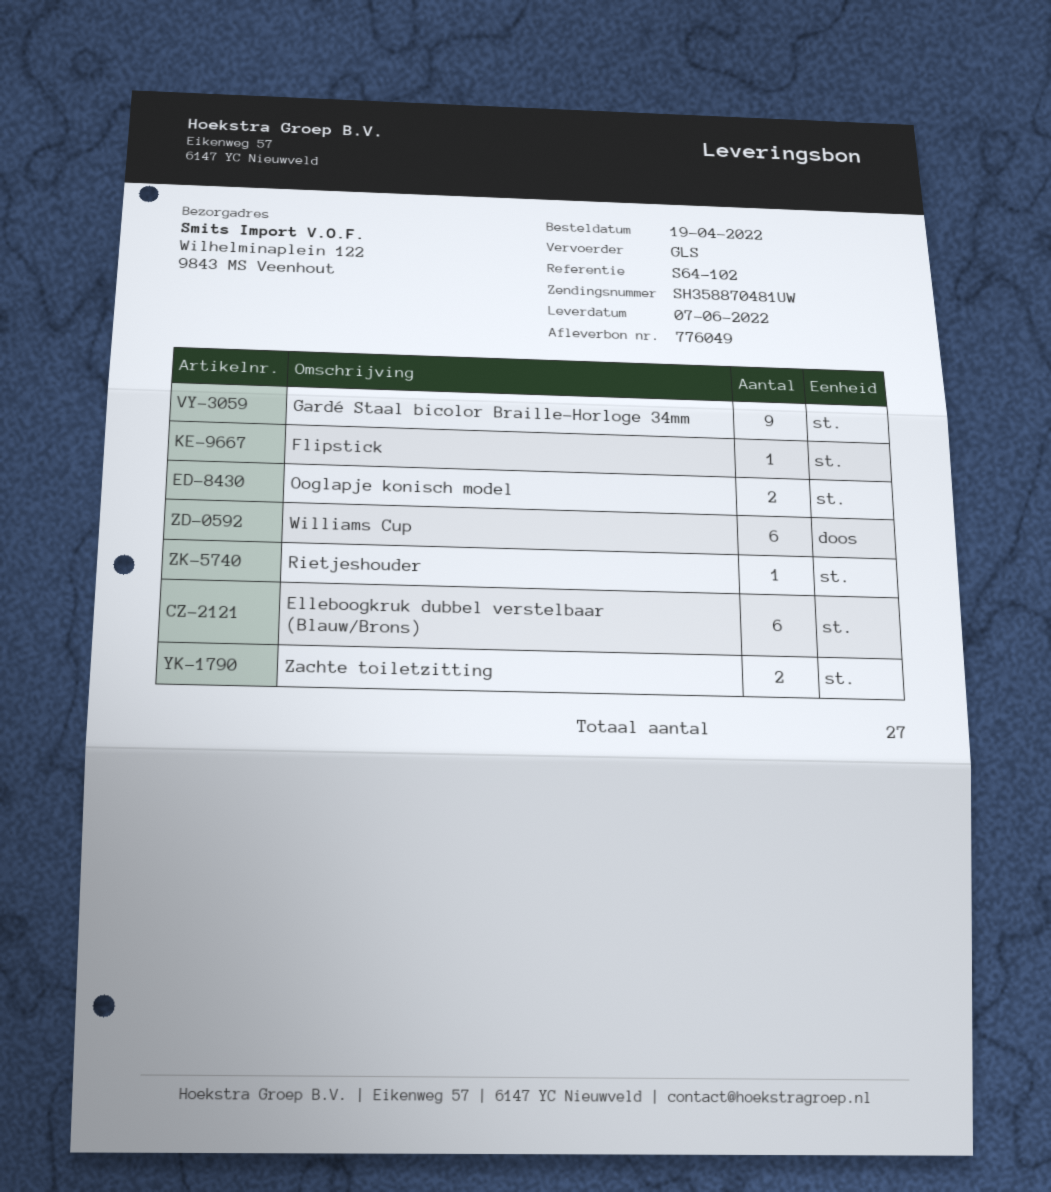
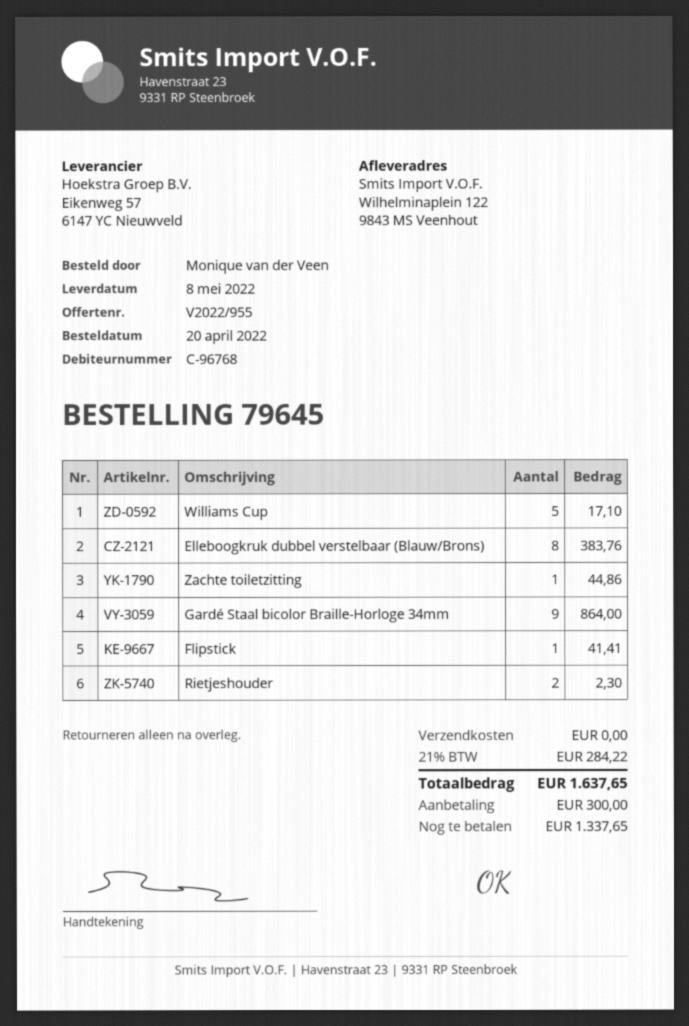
order date: 2022-04-19 -> 2022-04-20
delivery date: 2022-06-07 -> 2022-05-08
Ooglapje konisch model: 2 -> none
Williams Cup: 6 -> 5
Rietjeshouder: 1 -> 2
Elleboogkruk dubbel verstelbaar (Blauw/Brons): 6 -> 8
Zachte toiletzitting: 2 -> 1

